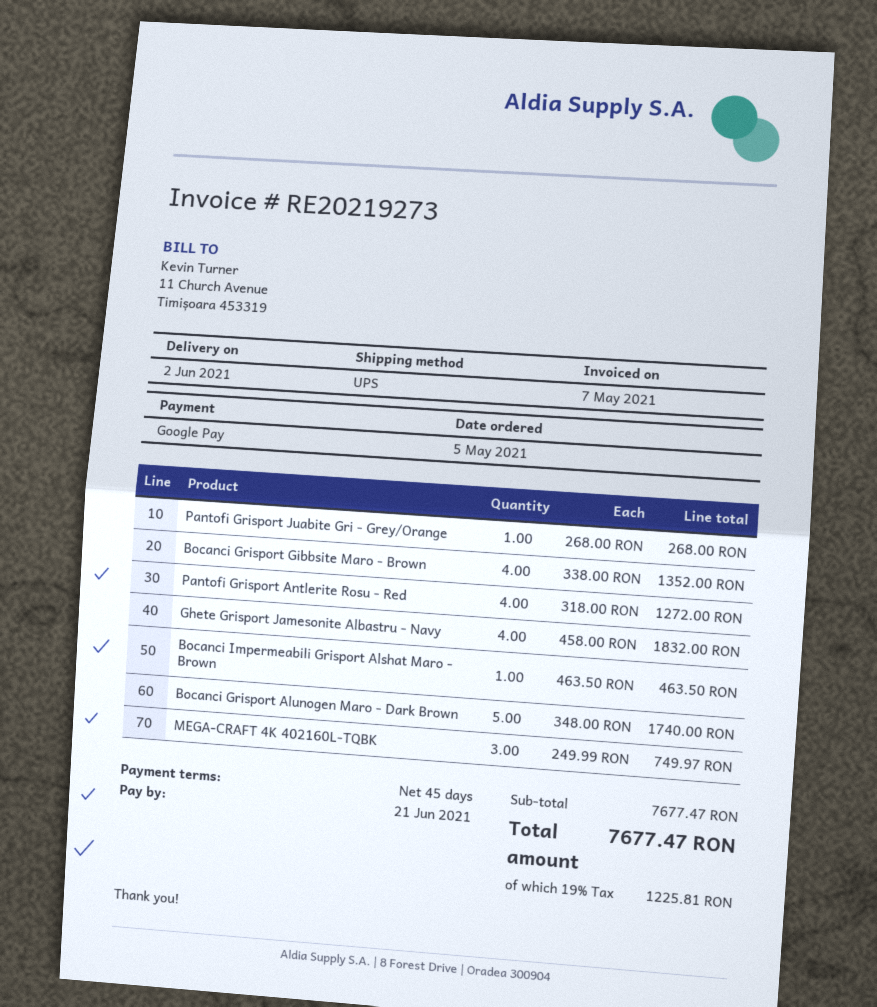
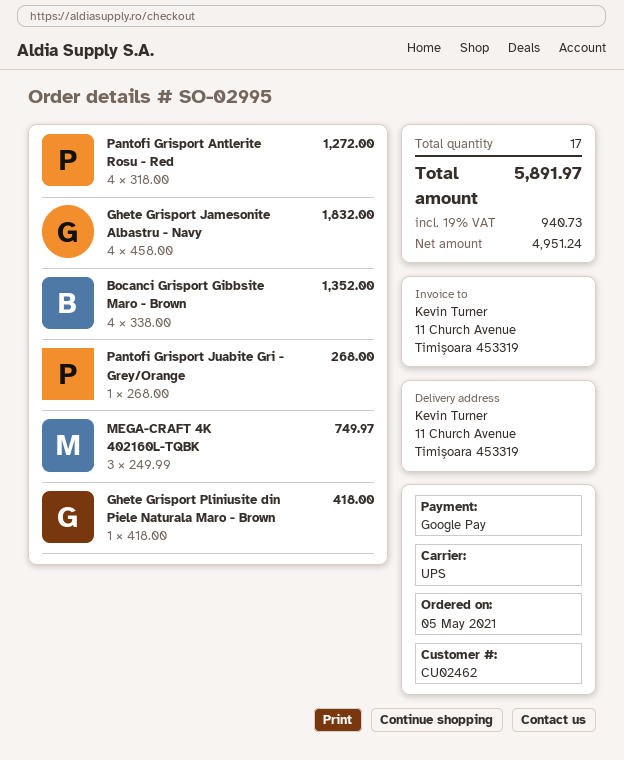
Bocanci Impermeabili Grisport Alshat Maro - Brown: 1 x 463.50 = 463.50 -> none
Bocanci Grisport Alunogen Maro - Dark Brown: 5 x 348.00 = 1740.00 -> none
Ghete Grisport Pliniusite din Piele Naturala Maro - Brown: none -> 1 x 418.00 = 418.00
tax: 19% = 1225.81 -> 19% = 940.73
total: 7677.47 -> 5891.97

